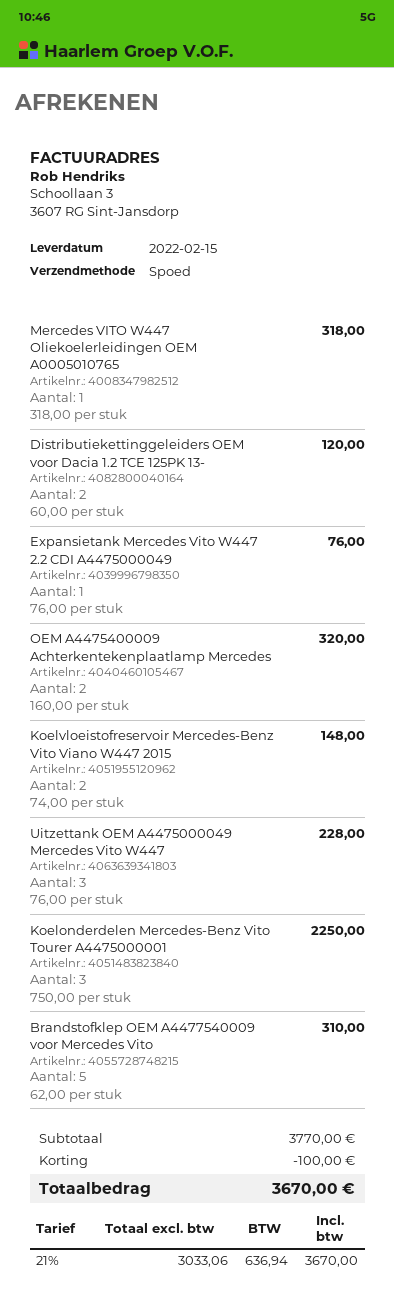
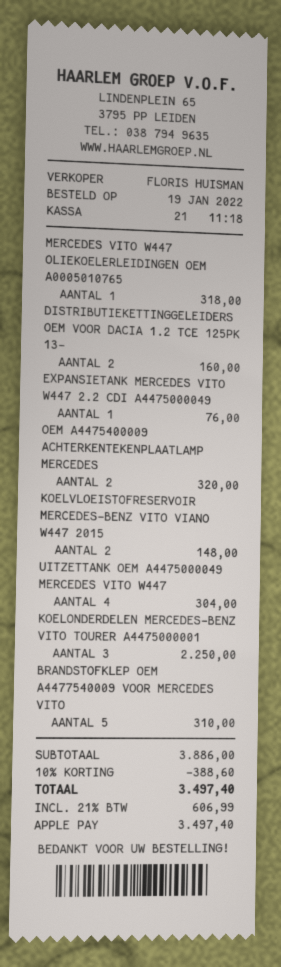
Distributiekettinggeleiders OEM voor Dacia 1.2 TCE 125PK 13-: 2 for 120.00 -> 2 for 160.00
Uitzettank OEM A4475000049 Mercedes Vito W447: 3 for 228.00 -> 4 for 304.00
subtotal: 3770.00 -> 3886.00
discount: 100.00 -> 388.60
tax: 21% = 636.94 -> 21% = 606.99
total: 3670.00 -> 3497.40

